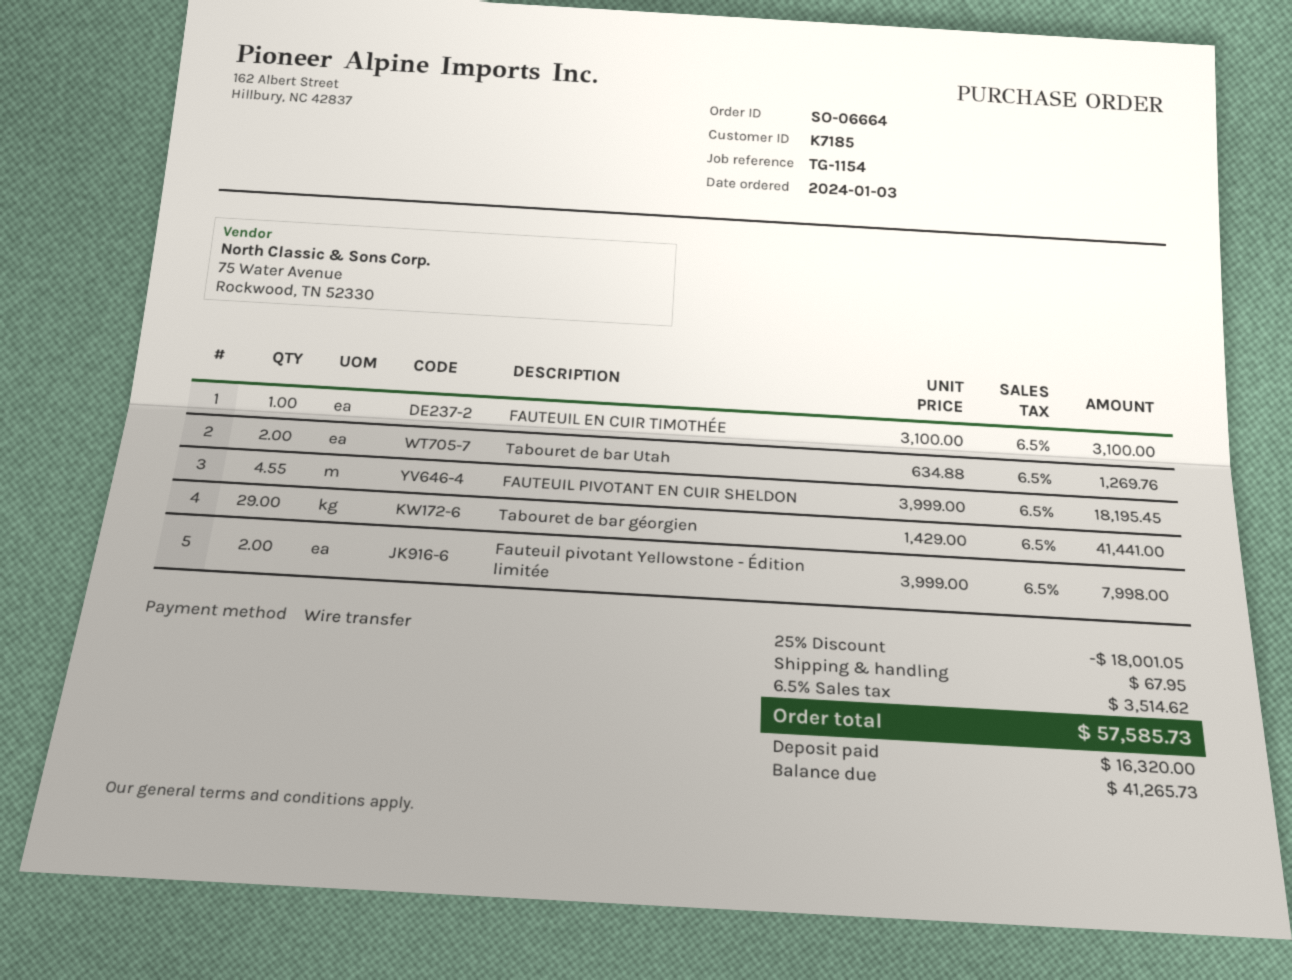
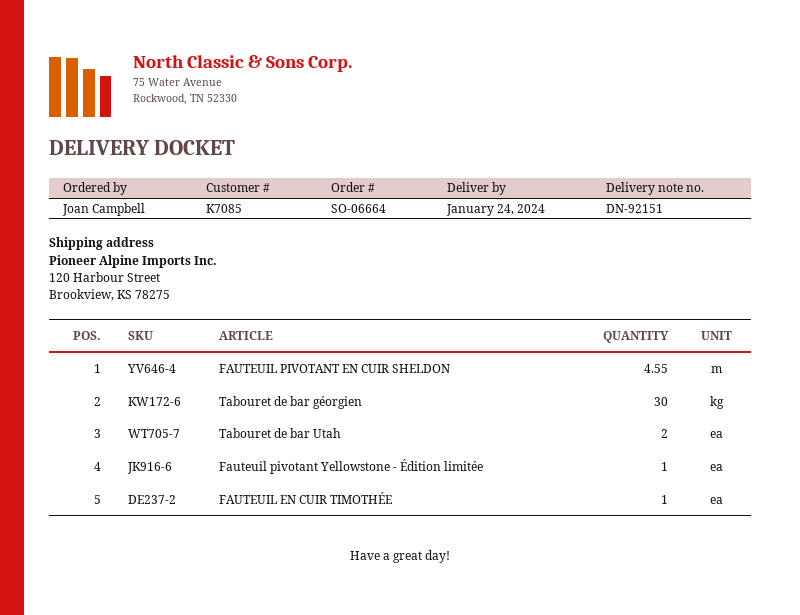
customer number: K7185 -> K7085
Tabouret de bar géorgien: 29 -> 30
Fauteuil pivotant Yellowstone - Édition limitée: 2 -> 1

